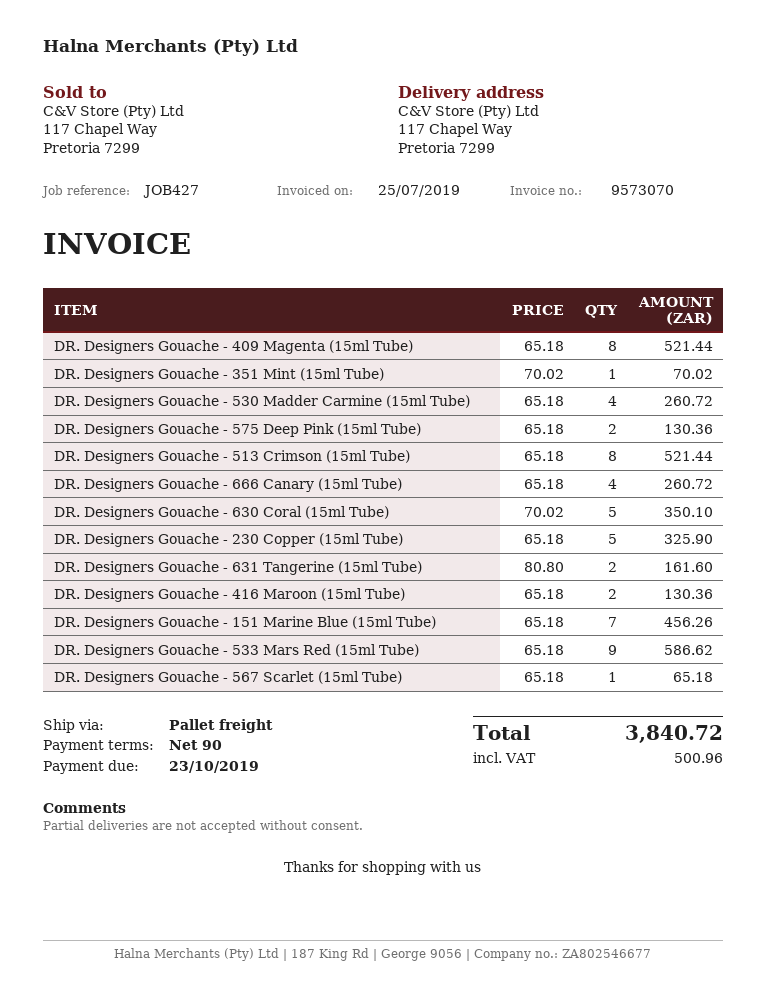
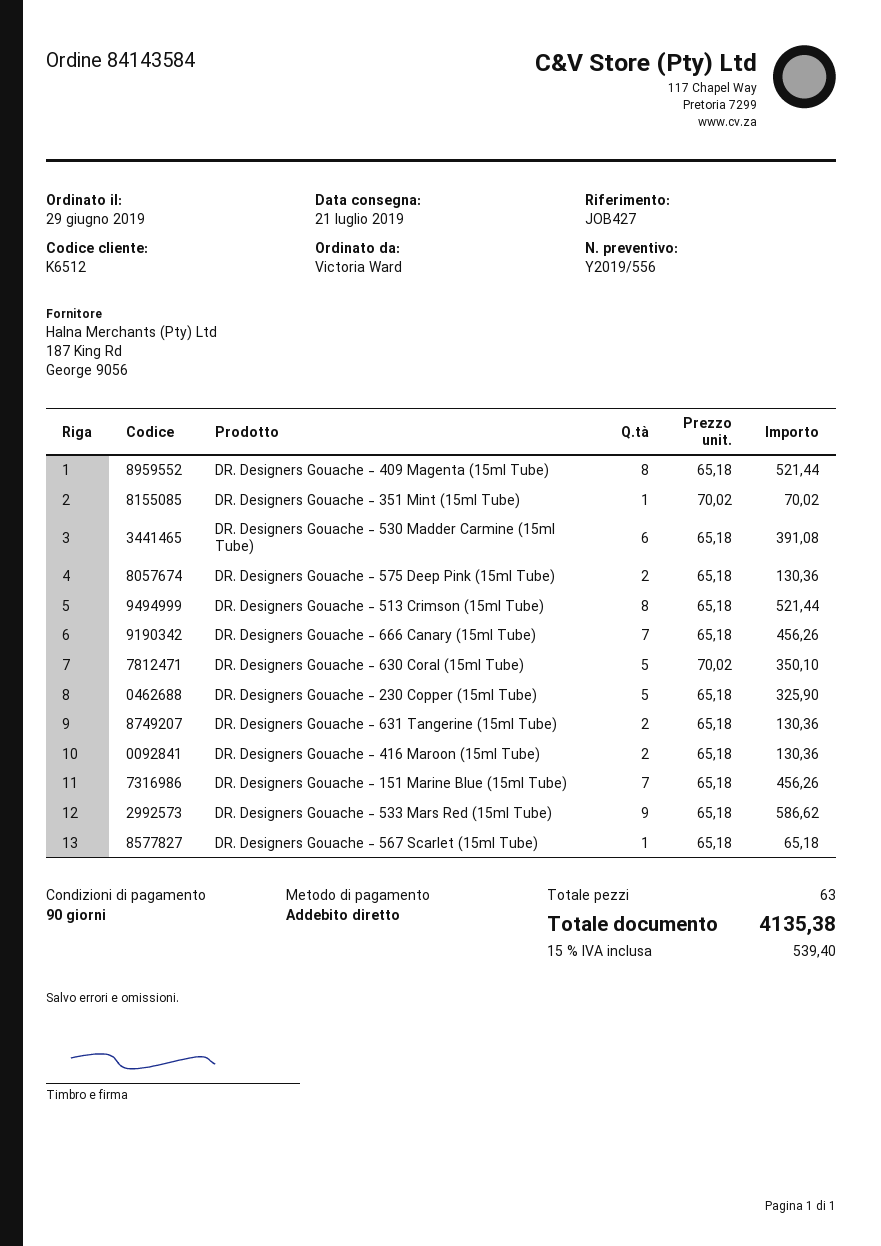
DR. Designers Gouache - 530 Madder Carmine (15ml Tube): 4 x 65.18 = 260.72 -> 6 x 65.18 = 391.08
DR. Designers Gouache - 666 Canary (15ml Tube): 4 x 65.18 = 260.72 -> 7 x 65.18 = 456.26
DR. Designers Gouache - 631 Tangerine (15ml Tube): 2 x 80.80 = 161.60 -> 2 x 65.18 = 130.36
tax: 500.96 -> 539.40
total: 3840.72 -> 4135.38

